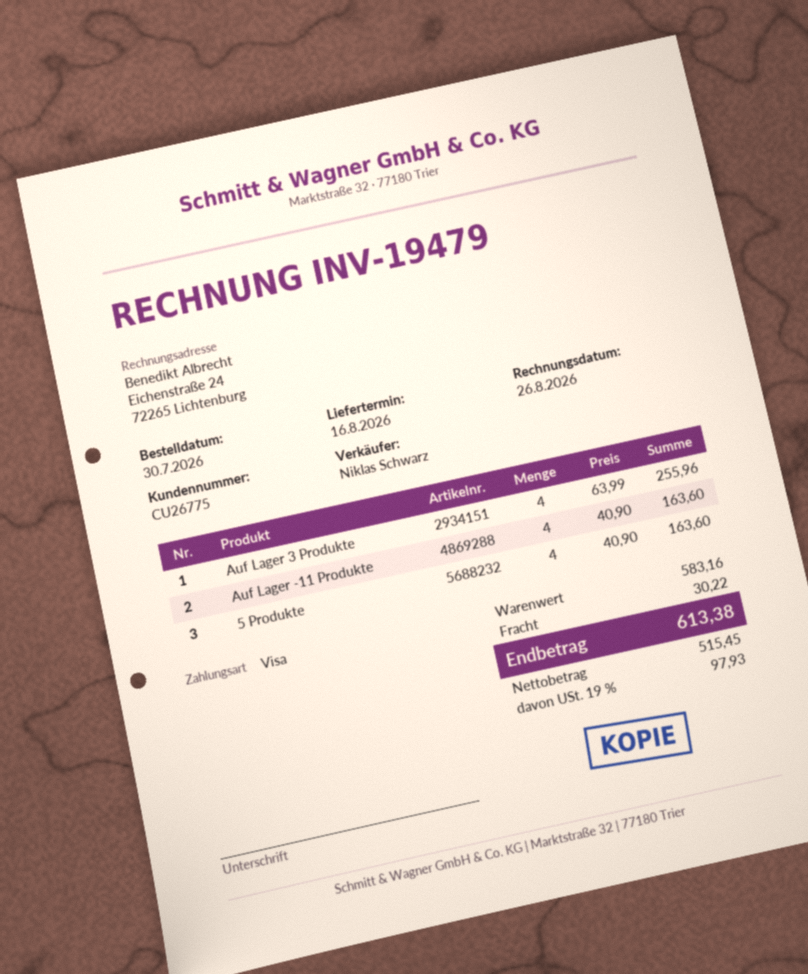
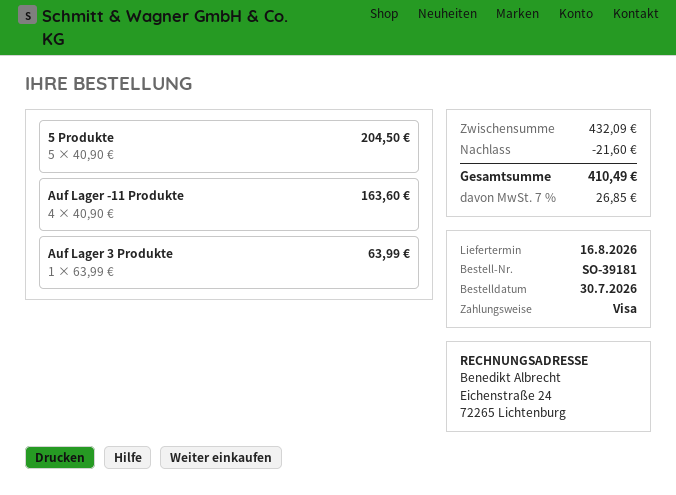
Auf Lager 3 Produkte: 4 x 63.99 = 255.96 -> 1 x 63.99 = 63.99
5 Produkte: 4 x 40.90 = 163.60 -> 5 x 40.90 = 204.50
subtotal: 583.16 -> 432.09
discount: none -> 21.60
shipping: 30.22 -> none
tax: 19% = 97.93 -> 7% = 26.85
total: 613.38 -> 410.49

